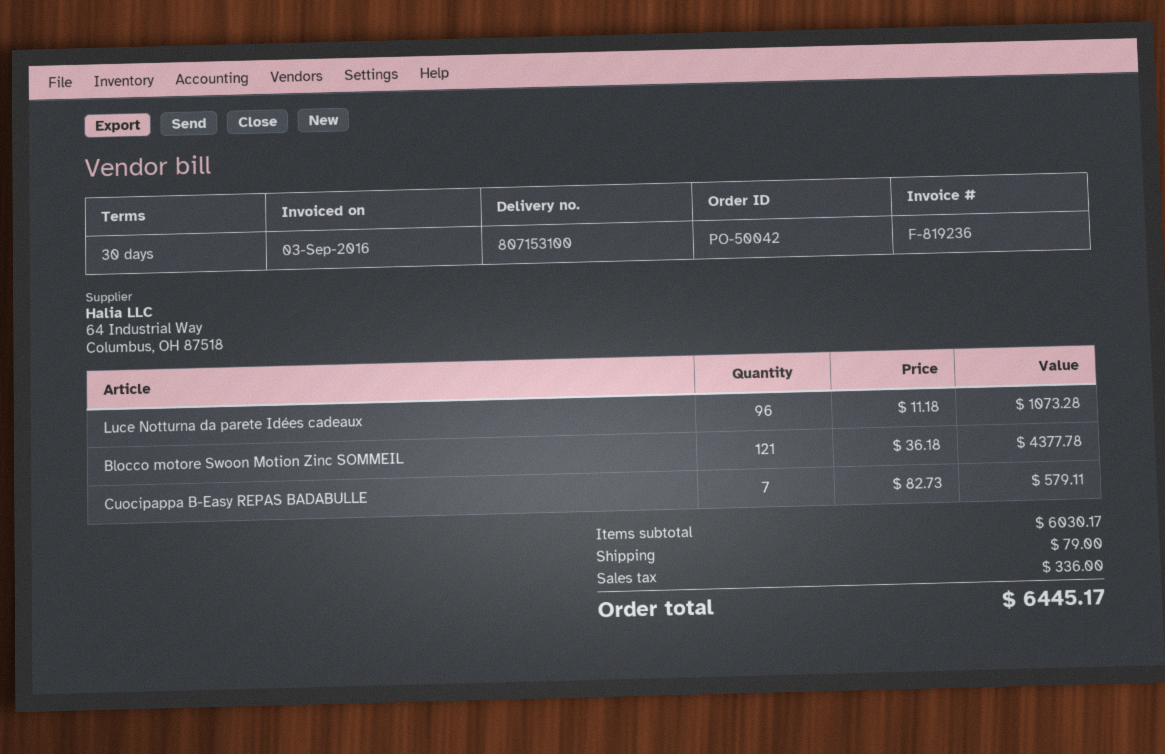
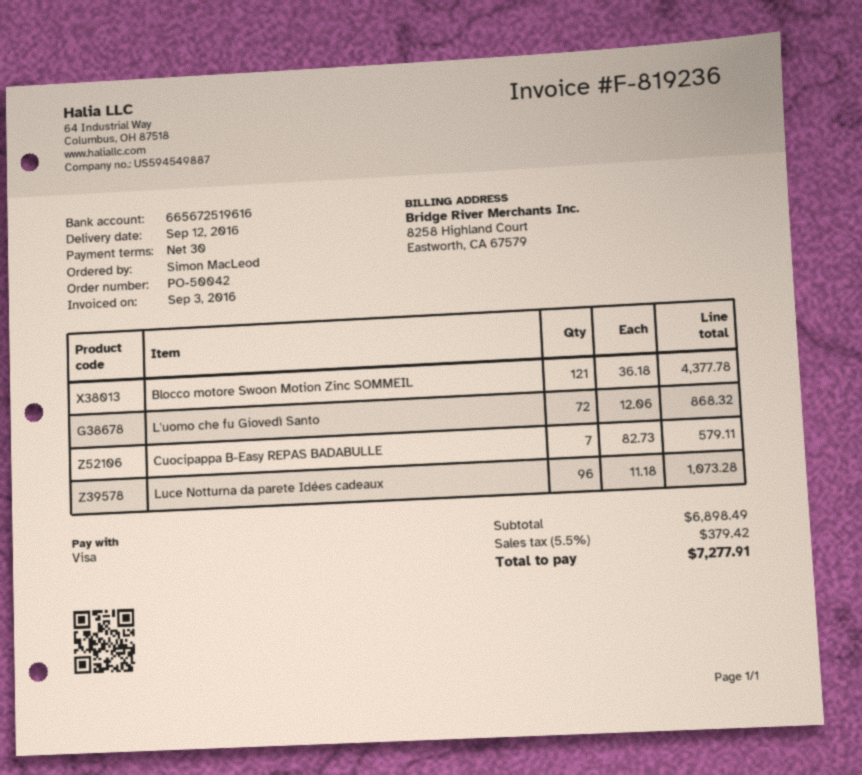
L'uomo che fu Giovedì Santo: none -> 72 x 12.06 = 868.32
subtotal: 6030.17 -> 6898.49
shipping: 79.00 -> none
tax: 336.00 -> 379.42
total: 6445.17 -> 7277.91

